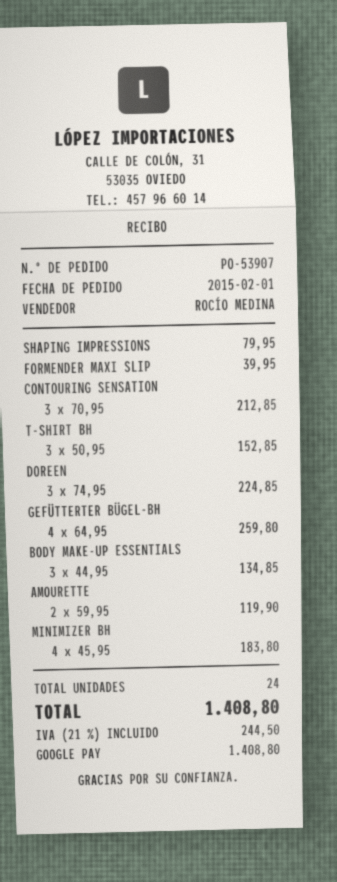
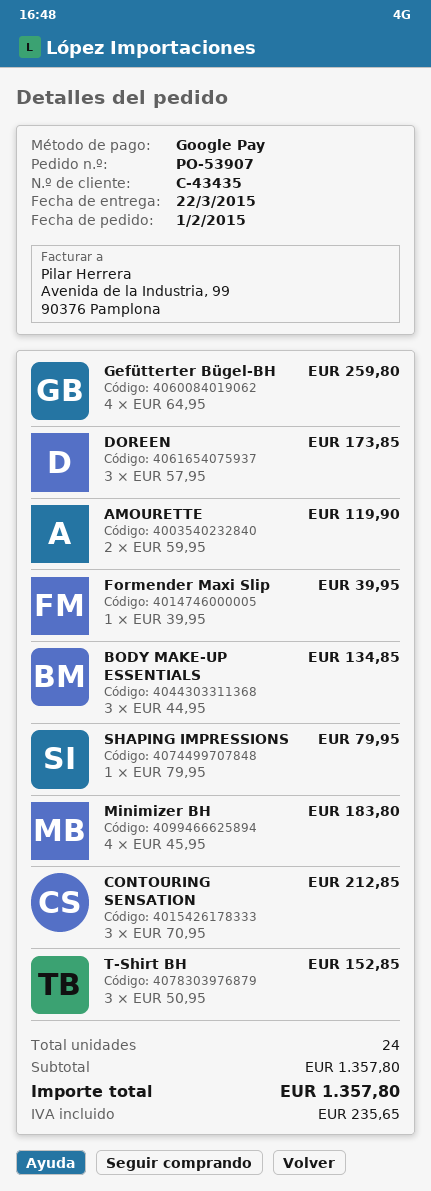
DOREEN: 3 x 74.95 = 224.85 -> 3 x 57.95 = 173.85
tax: 244.50 -> 235.65
total: 1408.80 -> 1357.80

